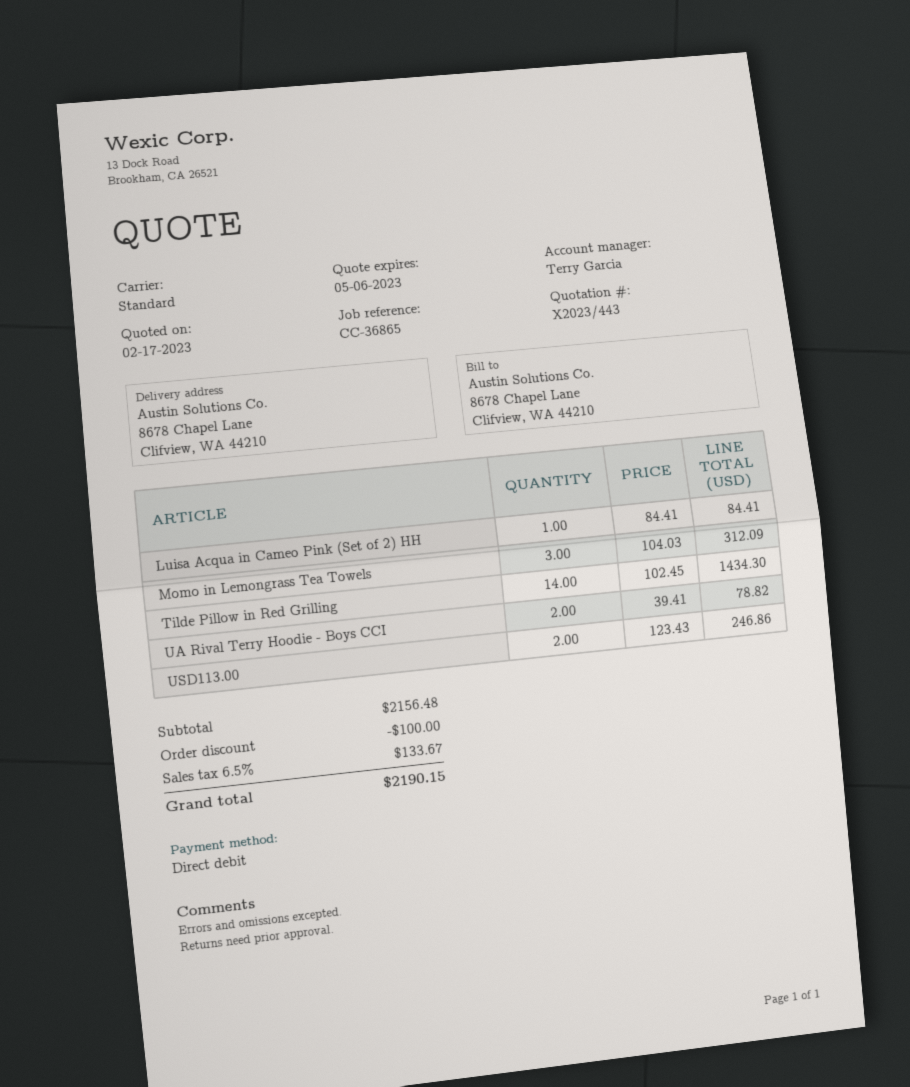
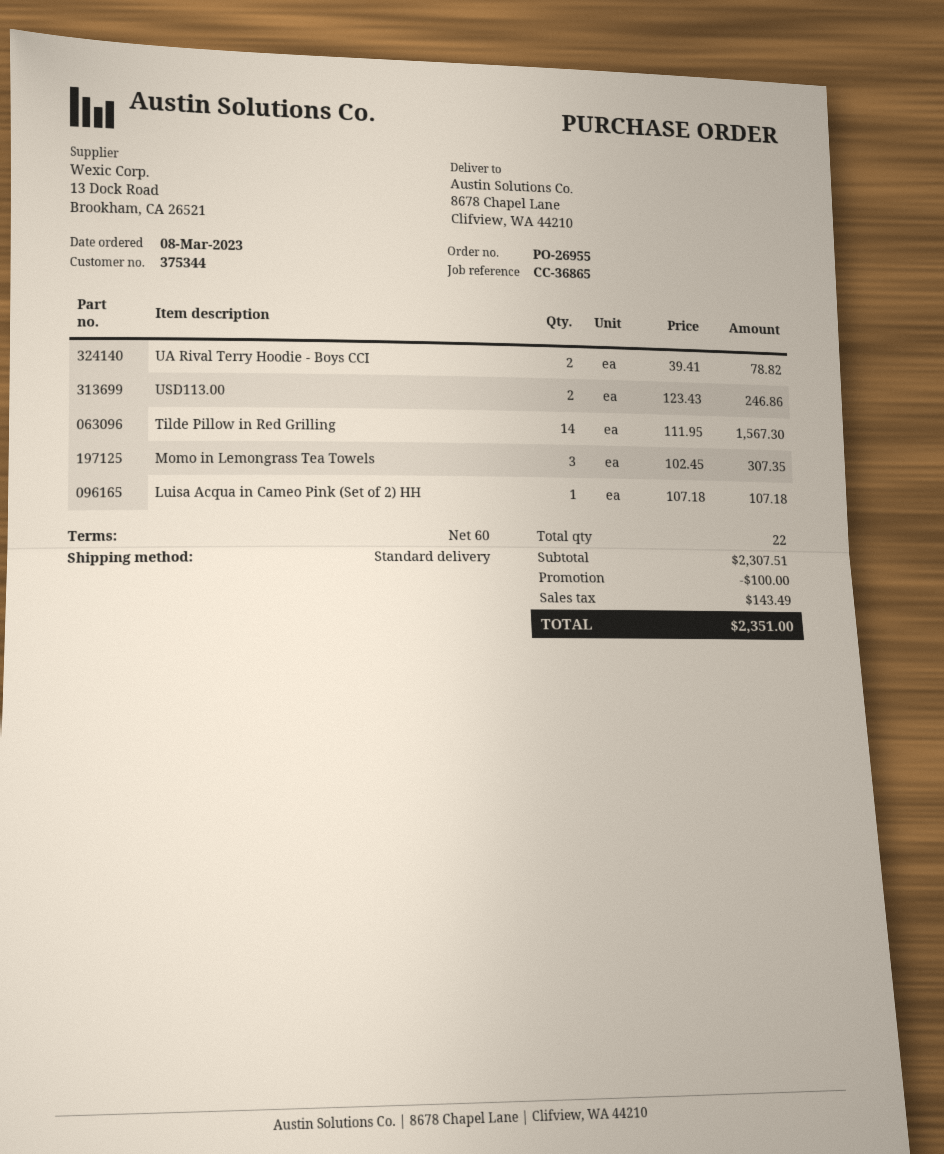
Luisa Acqua in Cameo Pink (Set of 2) HH: 1 x 84.41 = 84.41 -> 1 x 107.18 = 107.18
Momo in Lemongrass Tea Towels: 3 x 104.03 = 312.09 -> 3 x 102.45 = 307.35
Tilde Pillow in Red Grilling: 14 x 102.45 = 1434.30 -> 14 x 111.95 = 1567.30
subtotal: 2156.48 -> 2307.51
tax: 133.67 -> 143.49
total: 2190.15 -> 2351.00

